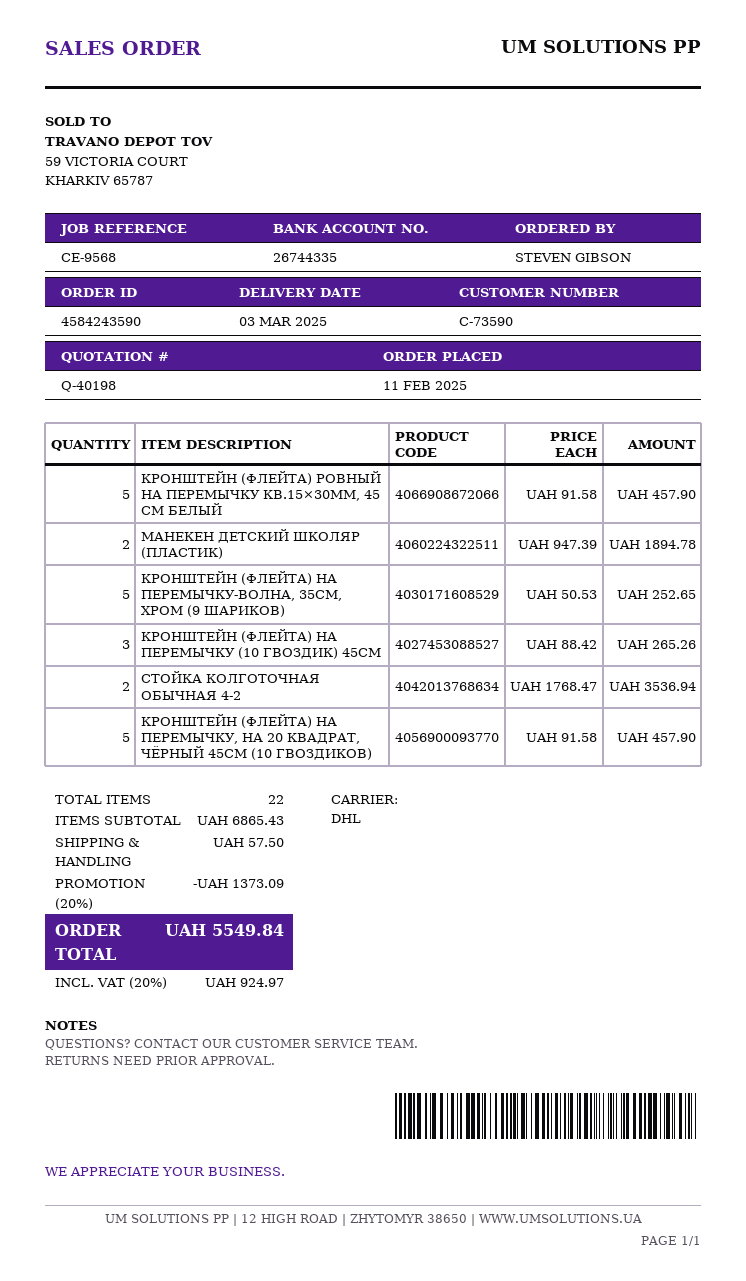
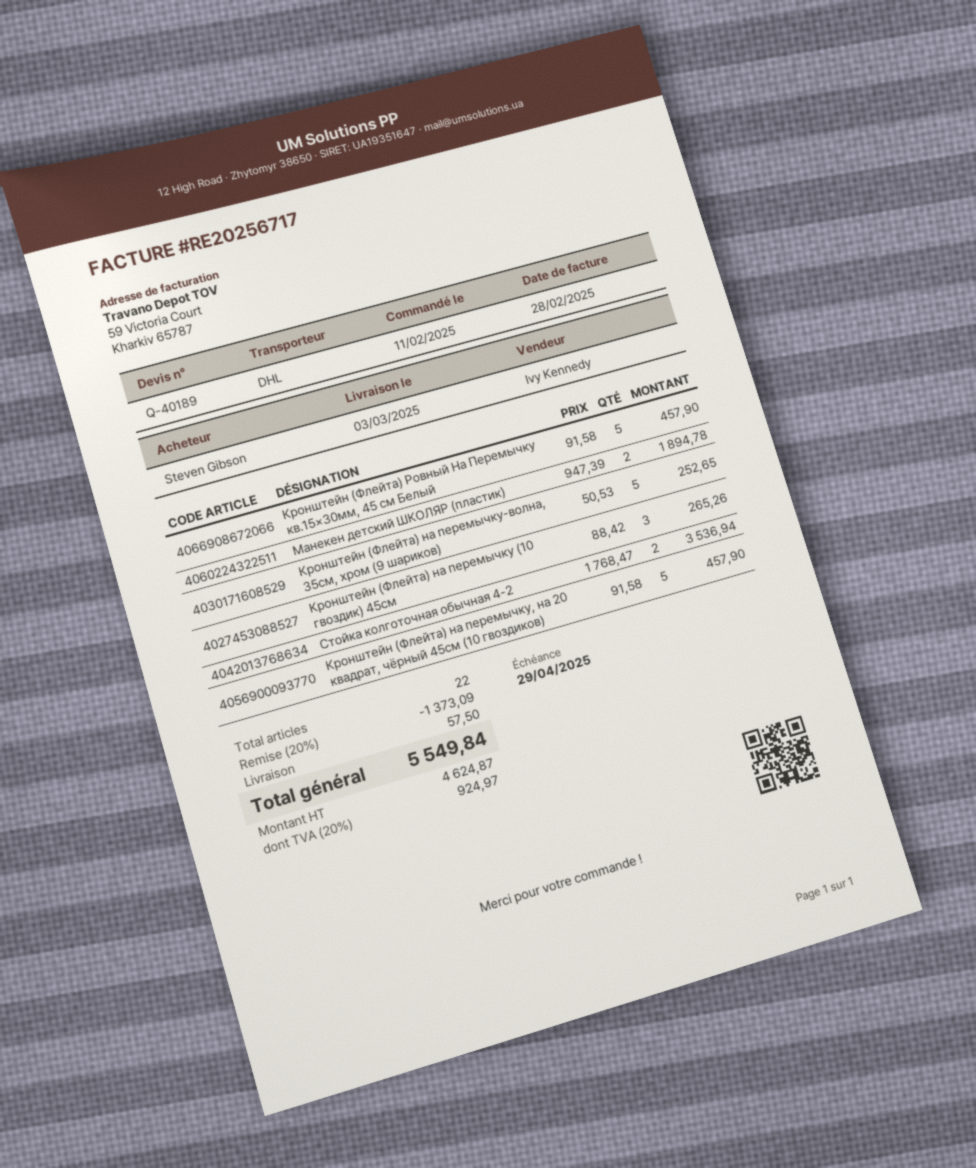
quote number: Q-40198 -> Q-40189

